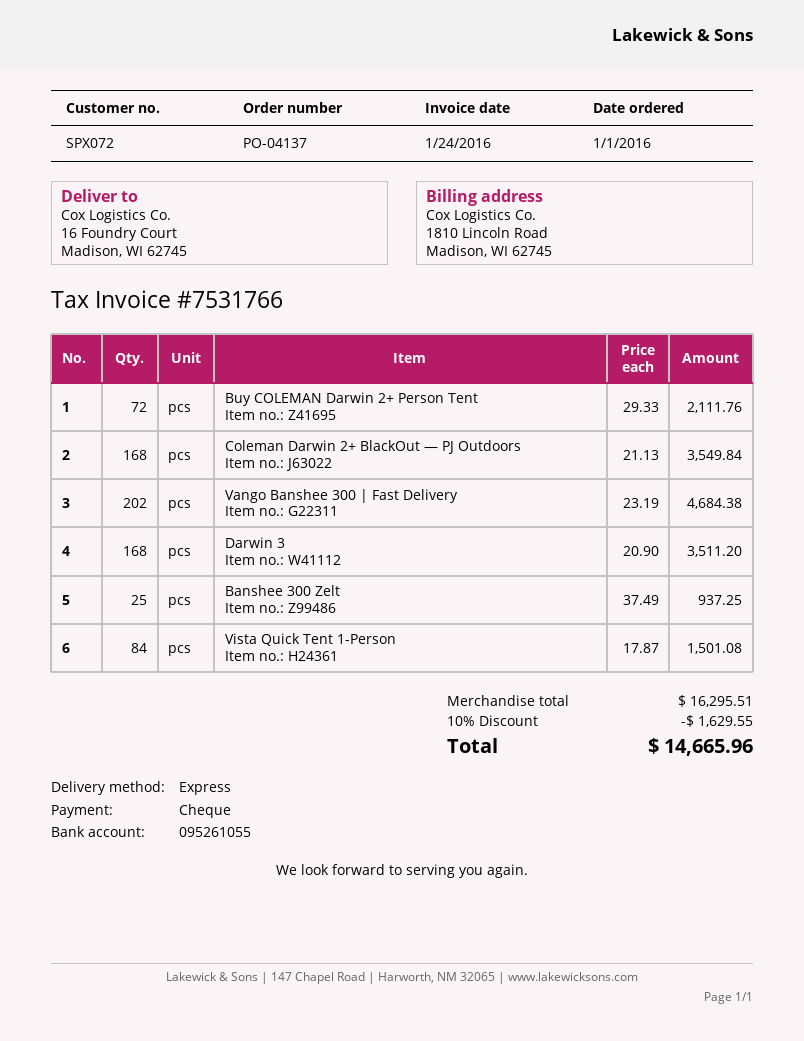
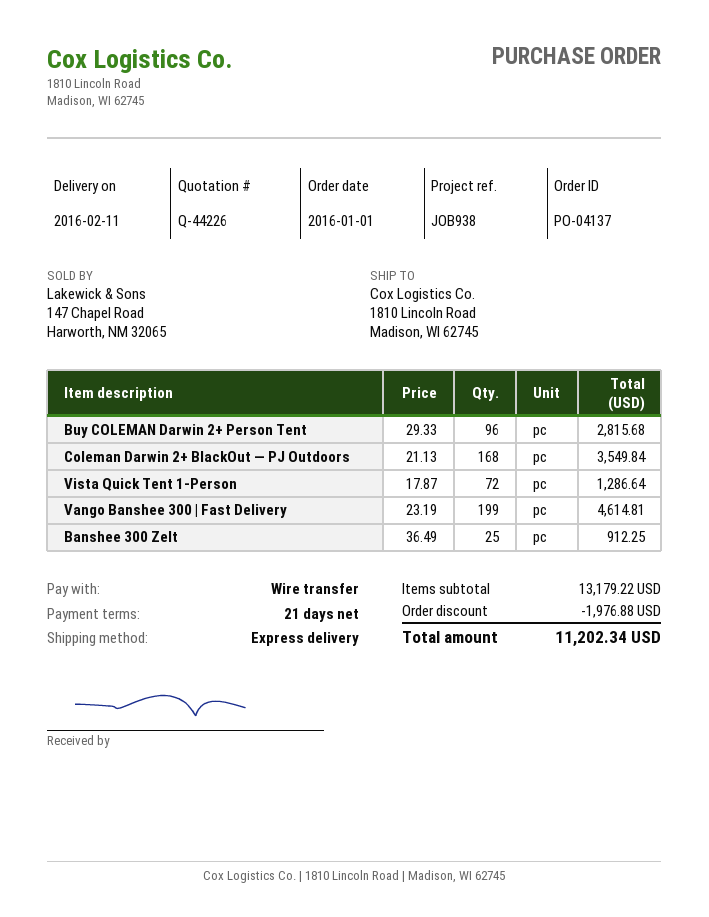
payment method: cheque -> bank transfer
ship to: 16 Foundry Court, Madison, WI 62745 -> 1810 Lincoln Road, Madison, WI 62745
Buy COLEMAN Darwin 2+ Person Tent: 72 x 29.33 = 2111.76 -> 96 x 29.33 = 2815.68
Vango Banshee 300 | Fast Delivery: 202 x 23.19 = 4684.38 -> 199 x 23.19 = 4614.81
Darwin 3: 168 x 20.90 = 3511.20 -> none
Banshee 300 Zelt: 25 x 37.49 = 937.25 -> 25 x 36.49 = 912.25
Vista Quick Tent 1-Person: 84 x 17.87 = 1501.08 -> 72 x 17.87 = 1286.64
subtotal: 16295.51 -> 13179.22
discount: 1629.55 -> 1976.88
total: 14665.96 -> 11202.34

